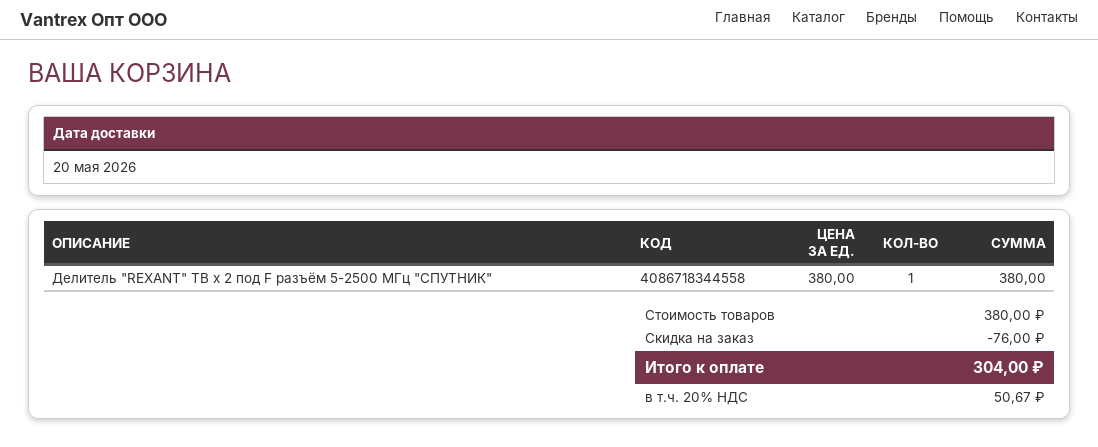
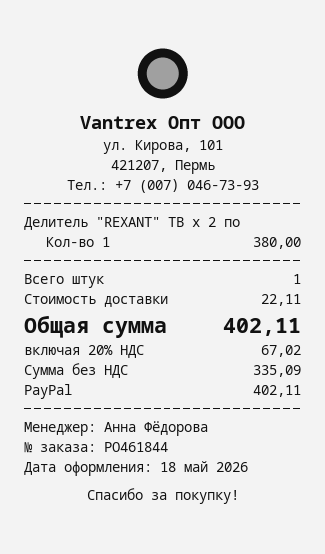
discount: 76.00 -> none
shipping: none -> 22.11
tax: 20% = 50.67 -> 20% = 67.02
total: 304.00 -> 402.11

